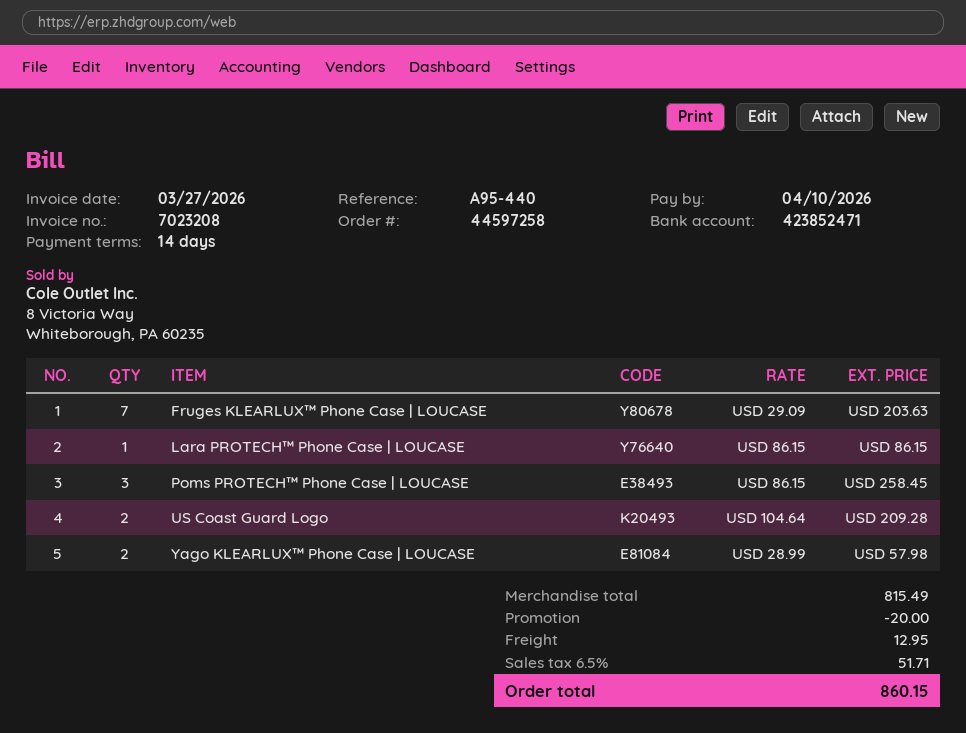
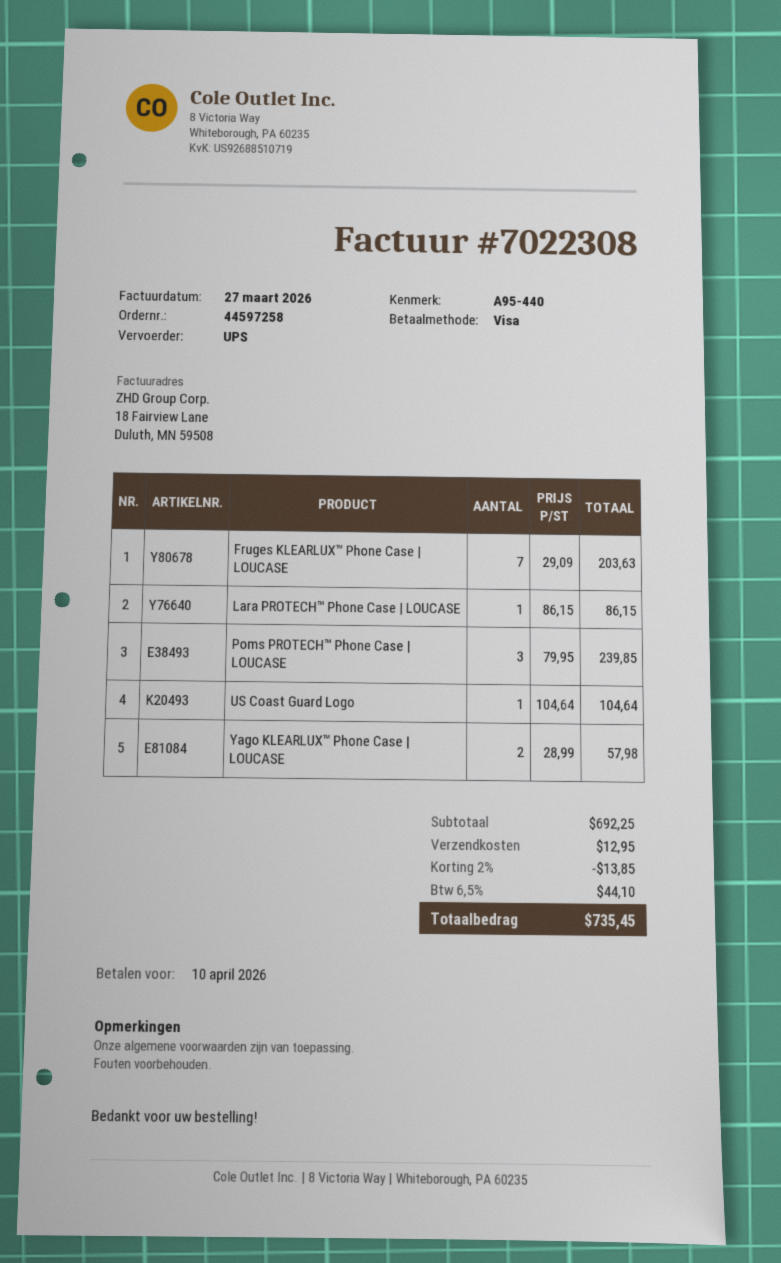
invoice number: 7023208 -> 7022308
Poms PROTECH™ Phone Case | LOUCASE: 3 x 86.15 = 258.45 -> 3 x 79.95 = 239.85
US Coast Guard Logo: 2 x 104.64 = 209.28 -> 1 x 104.64 = 104.64
subtotal: 815.49 -> 692.25
discount: 20.00 -> 13.85
tax: 6.5% = 51.71 -> 6.5% = 44.10
total: 860.15 -> 735.45

